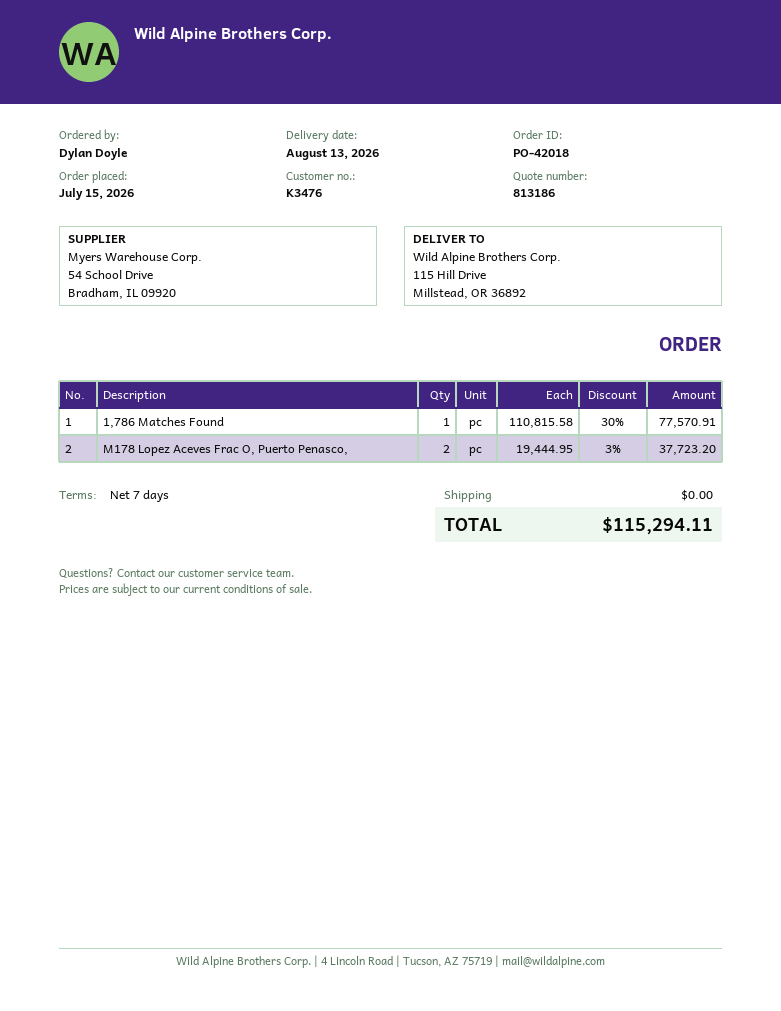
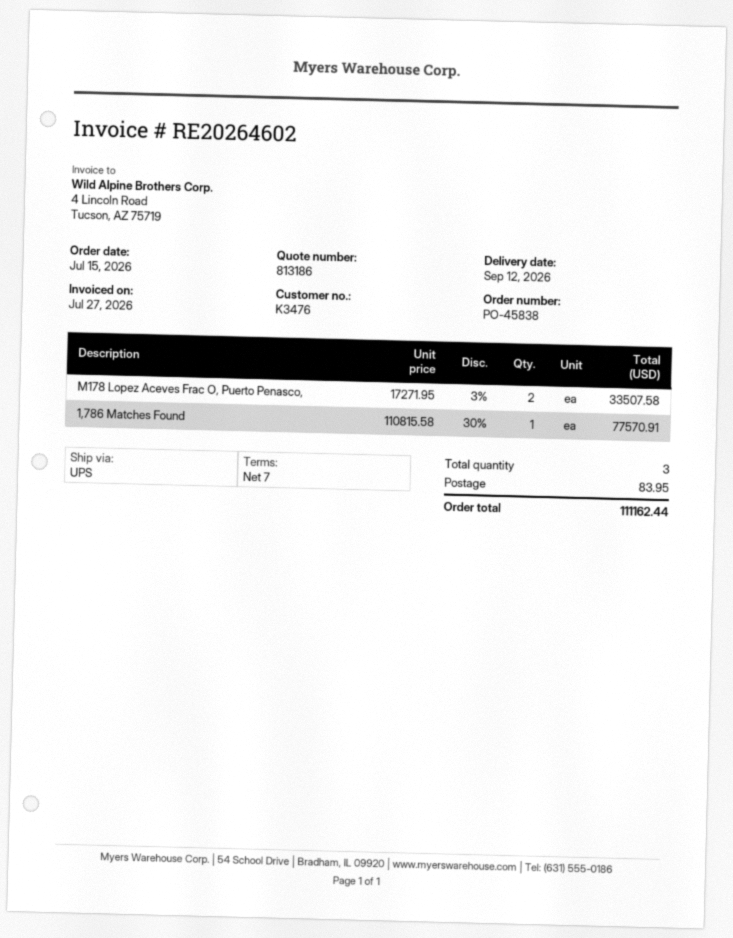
order number: PO-42018 -> PO-45838
delivery date: 2026-08-13 -> 2026-09-12
M178 Lopez Aceves Frac O, Puerto Penasco,: 2 x 19444.95 - 3% = 37723.20 -> 2 x 17271.95 - 3% = 33507.58
shipping: 0.00 -> 83.95
total: 115294.11 -> 111162.44

